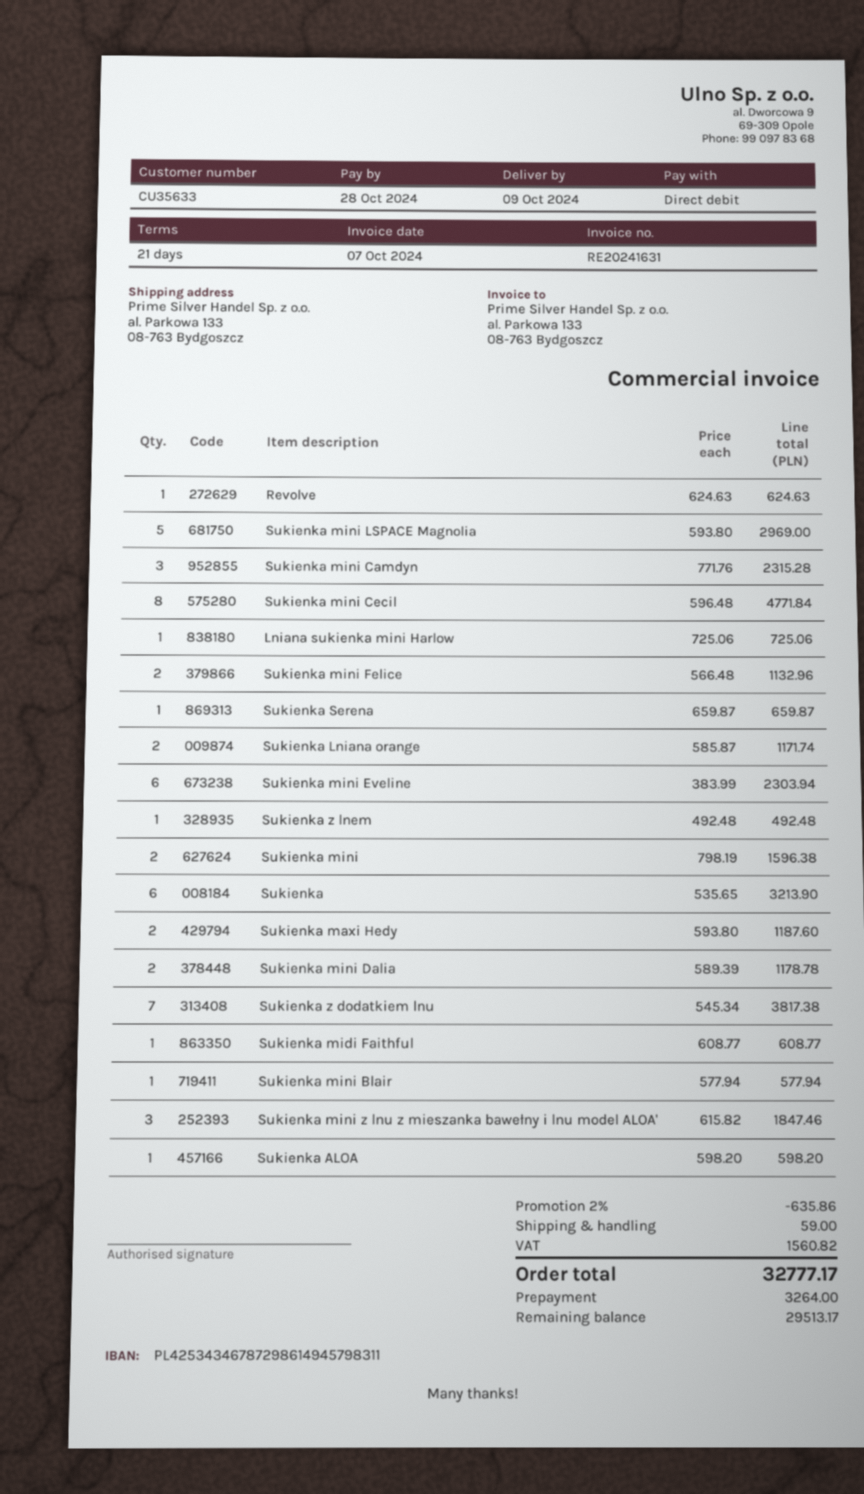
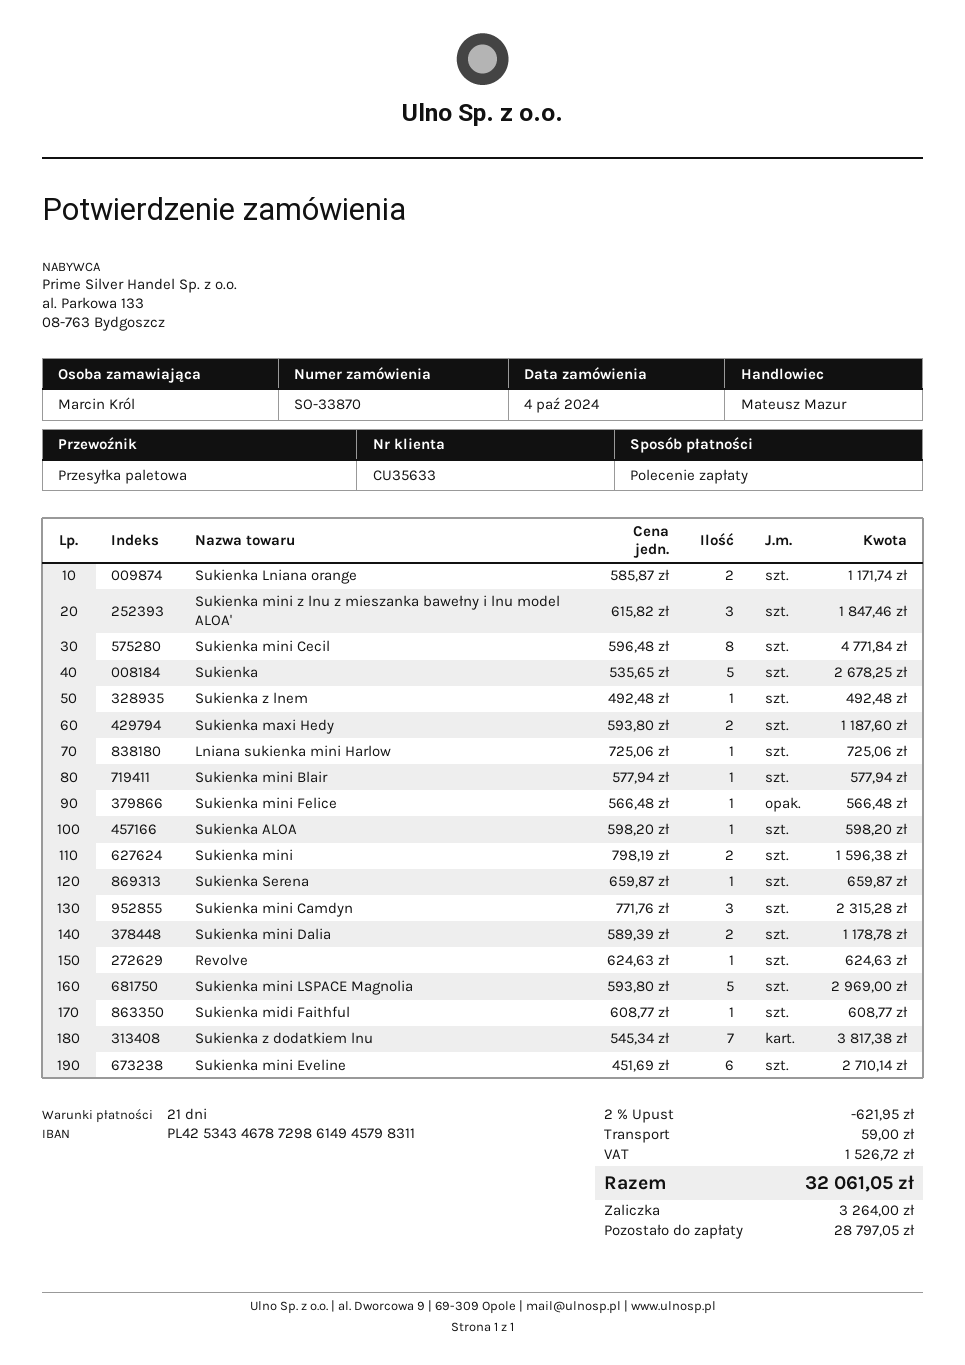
Sukienka mini Felice: 2 x 566.48 = 1132.96 -> 1 x 566.48 = 566.48
Sukienka mini Eveline: 6 x 383.99 = 2303.94 -> 6 x 451.69 = 2710.14
Sukienka: 6 x 535.65 = 3213.90 -> 5 x 535.65 = 2678.25
discount: 2% = 635.86 -> 2% = 621.95
tax: 1560.82 -> 1526.72
total: 32777.17 -> 32061.05
balance: 29513.17 -> 28797.05

